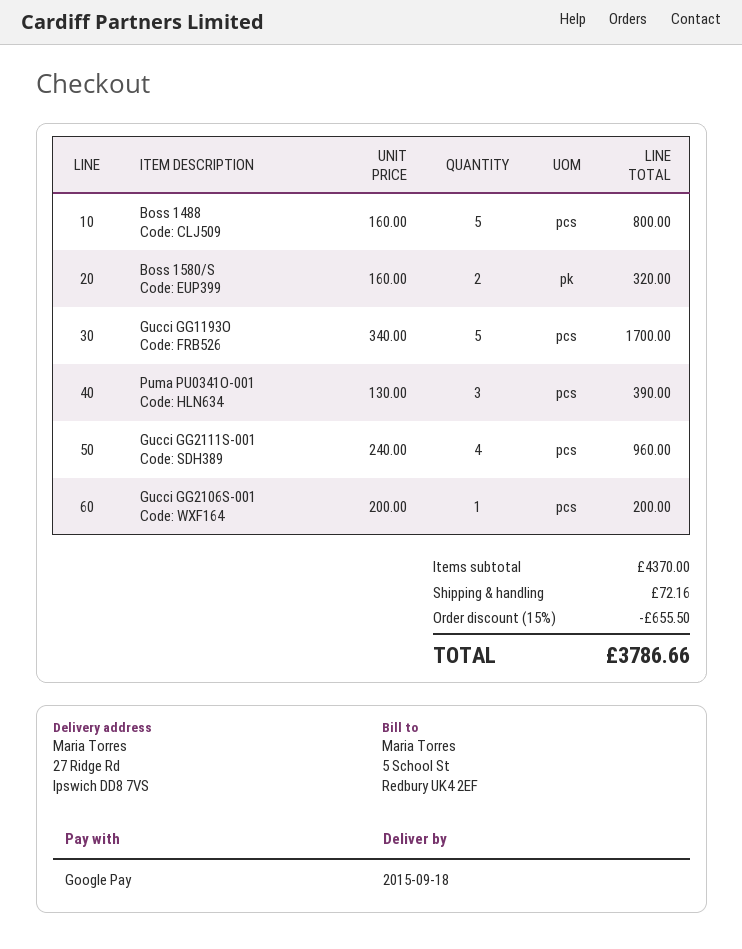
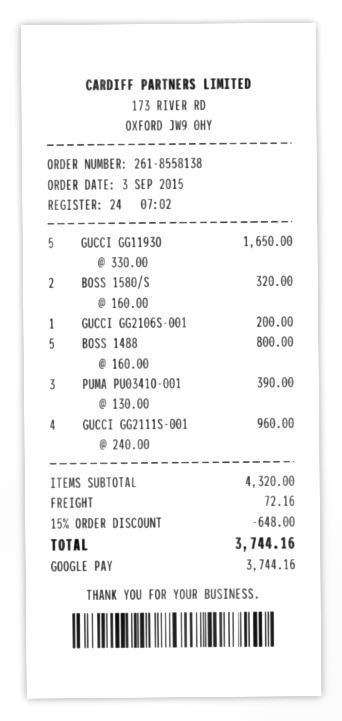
Gucci GG1193O: 5 x 340.00 = 1700.00 -> 5 x 330.00 = 1650.00
subtotal: 4370.00 -> 4320.00
discount: 15% = 655.50 -> 15% = 648.00
total: 3786.66 -> 3744.16

